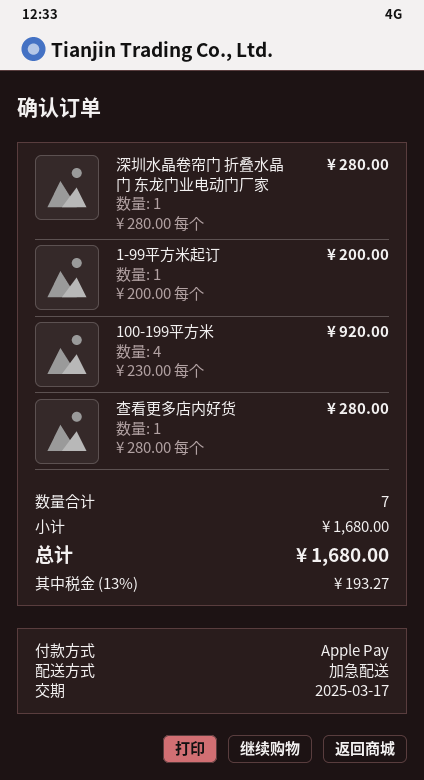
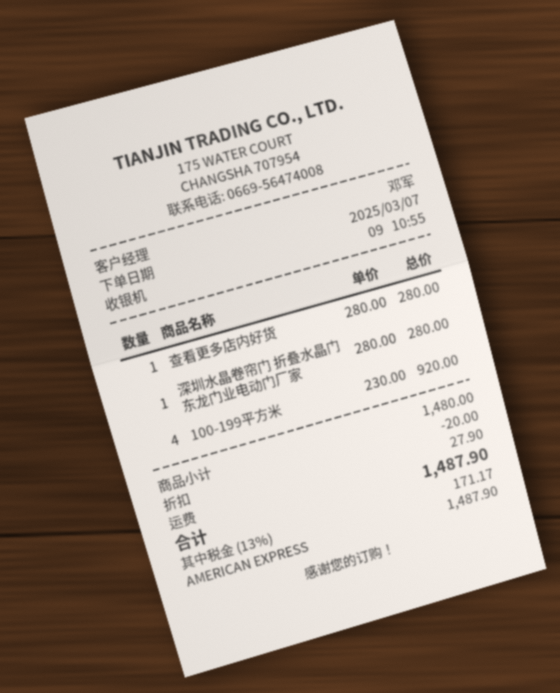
payment method: Apple Pay -> American Express
1-99平方米起订: 1 x 200.00 = 200.00 -> none
subtotal: 1680.00 -> 1480.00
discount: none -> 20.00
shipping: none -> 27.90
tax: 13% = 193.27 -> 13% = 171.17
total: 1680.00 -> 1487.90

